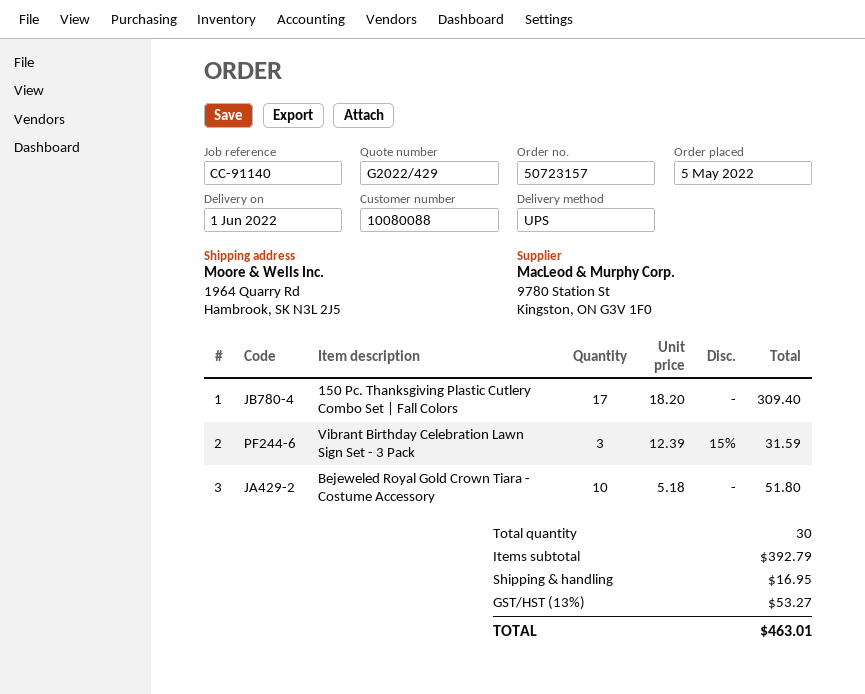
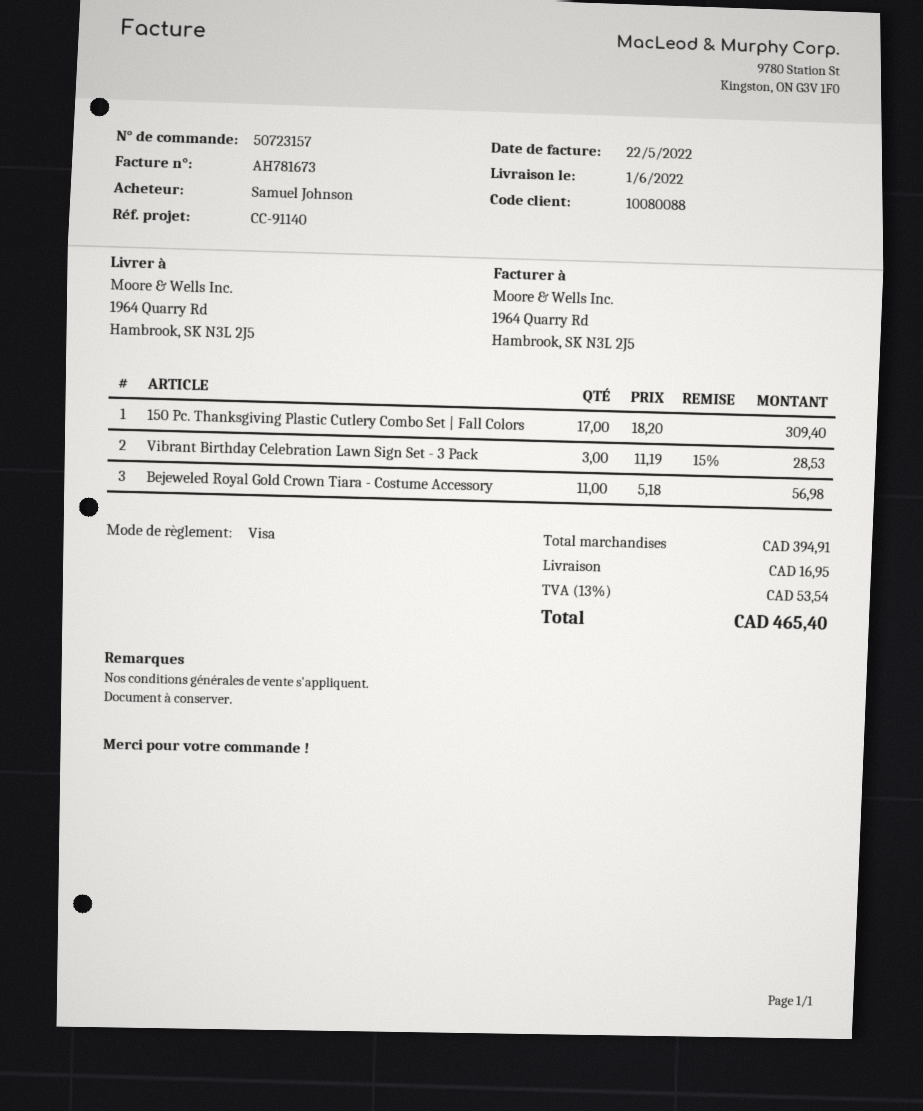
Vibrant Birthday Celebration Lawn Sign Set - 3 Pack: 3 x 12.39 - 15% = 31.59 -> 3 x 11.19 - 15% = 28.53
Bejeweled Royal Gold Crown Tiara - Costume Accessory: 10 x 5.18 = 51.80 -> 11 x 5.18 = 56.98
subtotal: 392.79 -> 394.91
tax: 13% = 53.27 -> 13% = 53.54
total: 463.01 -> 465.40

